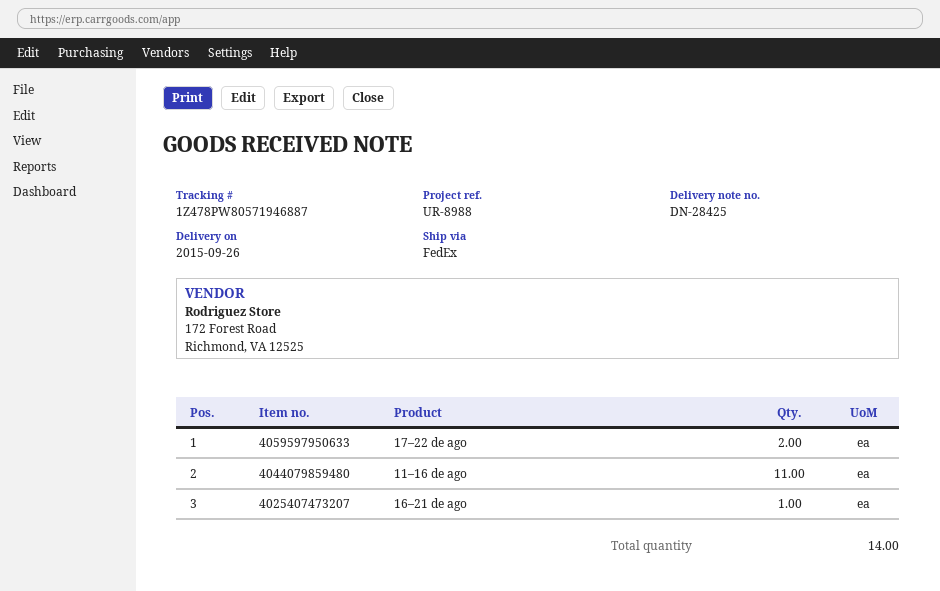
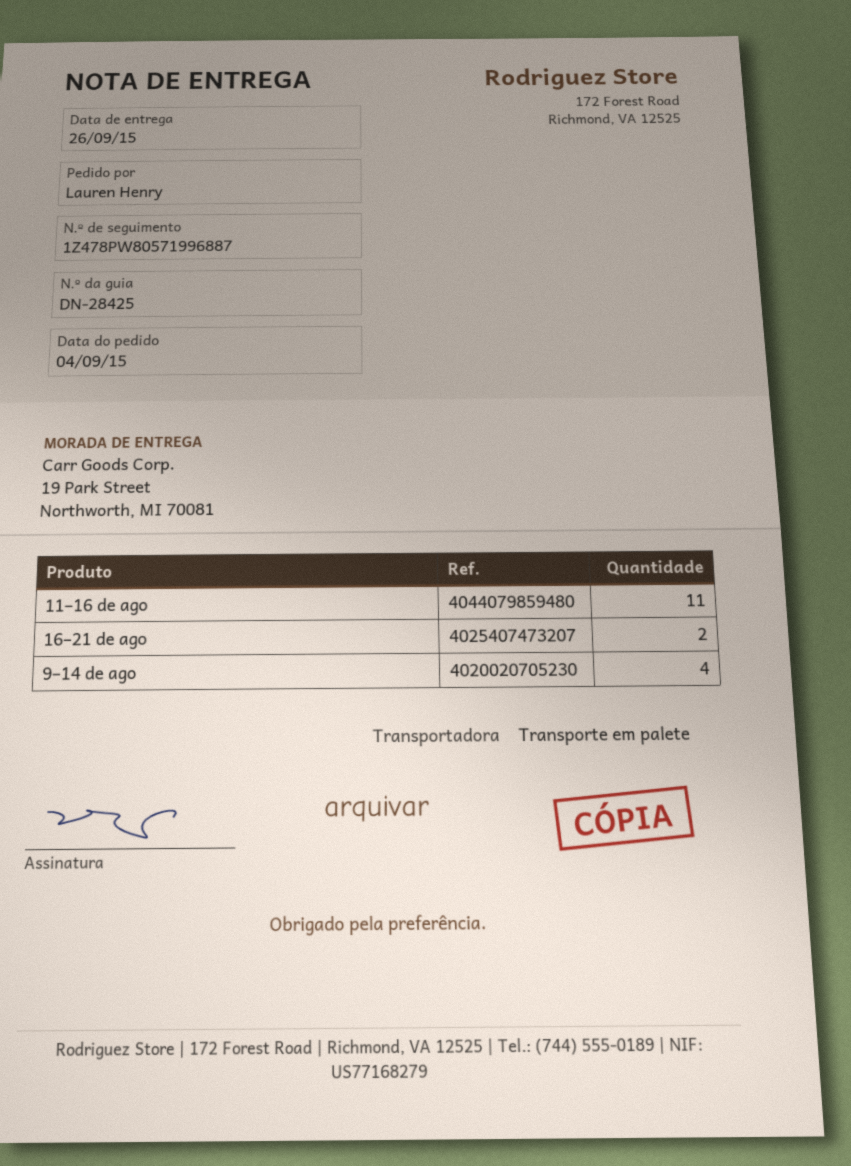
shipping method: FedEx -> pallet freight
tracking number: 1Z478PW80571946887 -> 1Z478PW80571996887
17–22 de ago: 2 -> none
16–21 de ago: 1 -> 2
9–14 de ago: none -> 4

